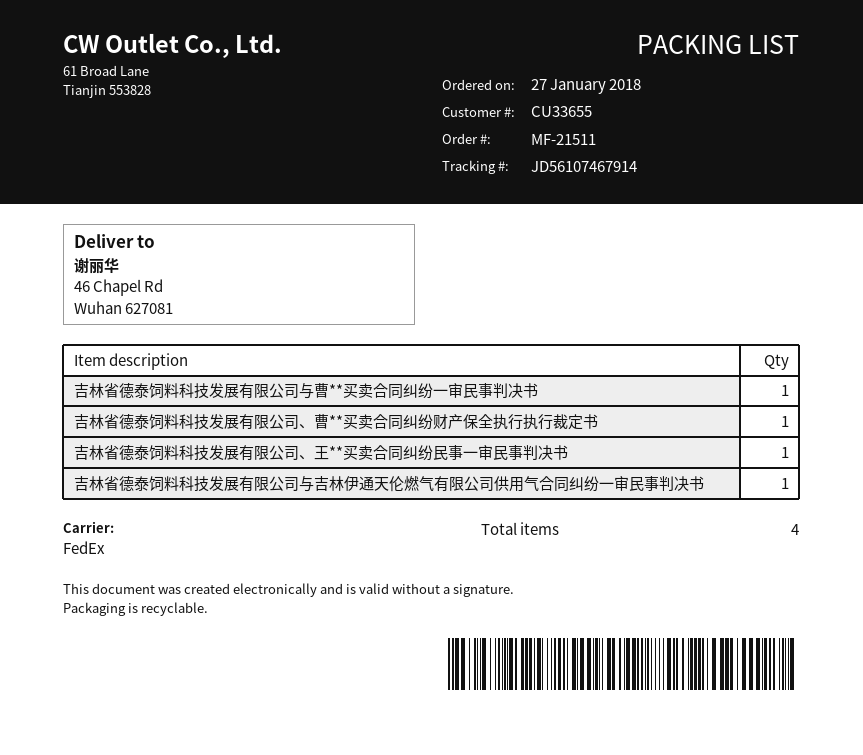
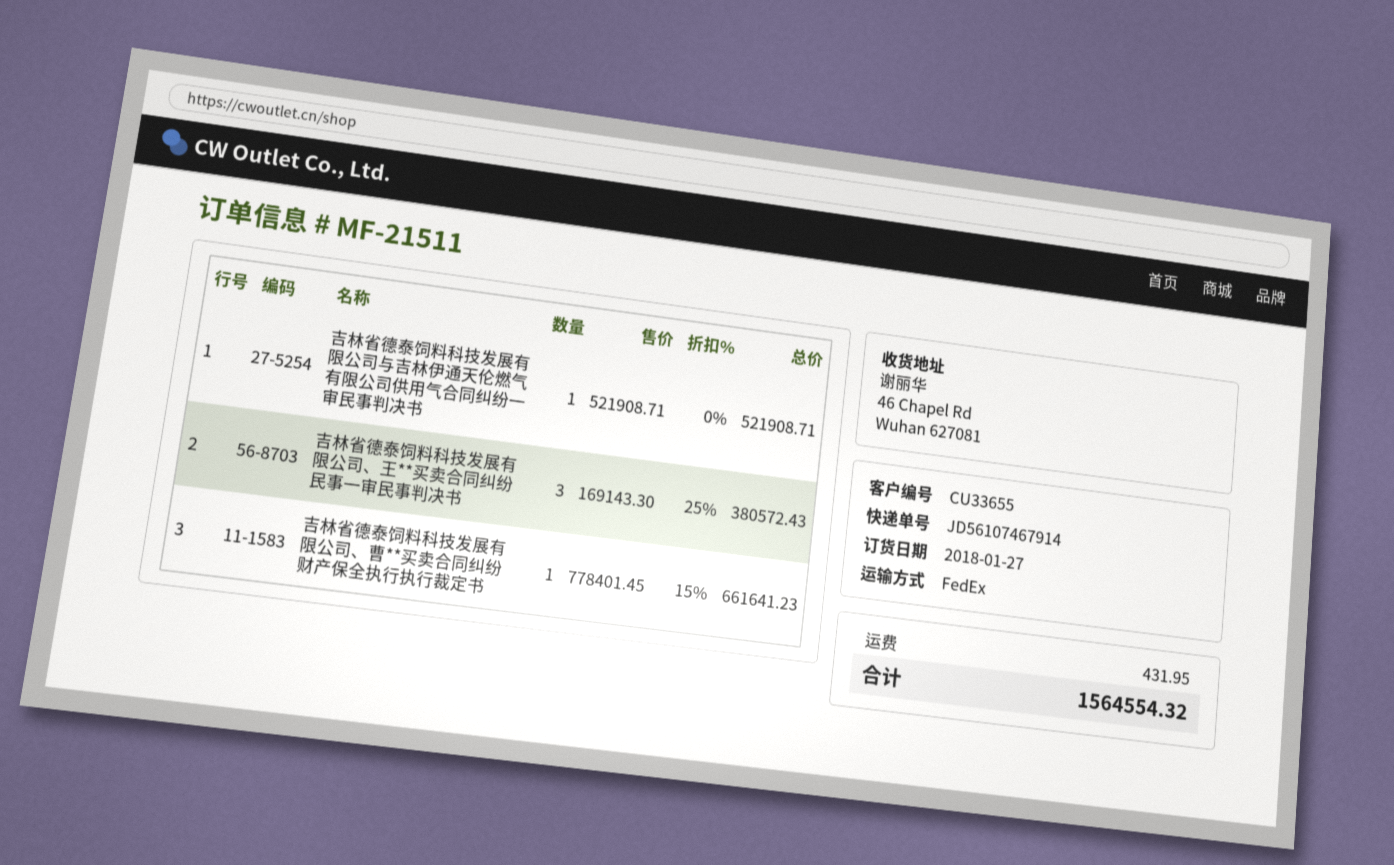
吉林省德泰饲料科技发展有限公司与曹**买卖合同纠纷一审民事判决书: 1 -> none
吉林省德泰饲料科技发展有限公司、王**买卖合同纠纷民事一审民事判决书: 1 -> 3

